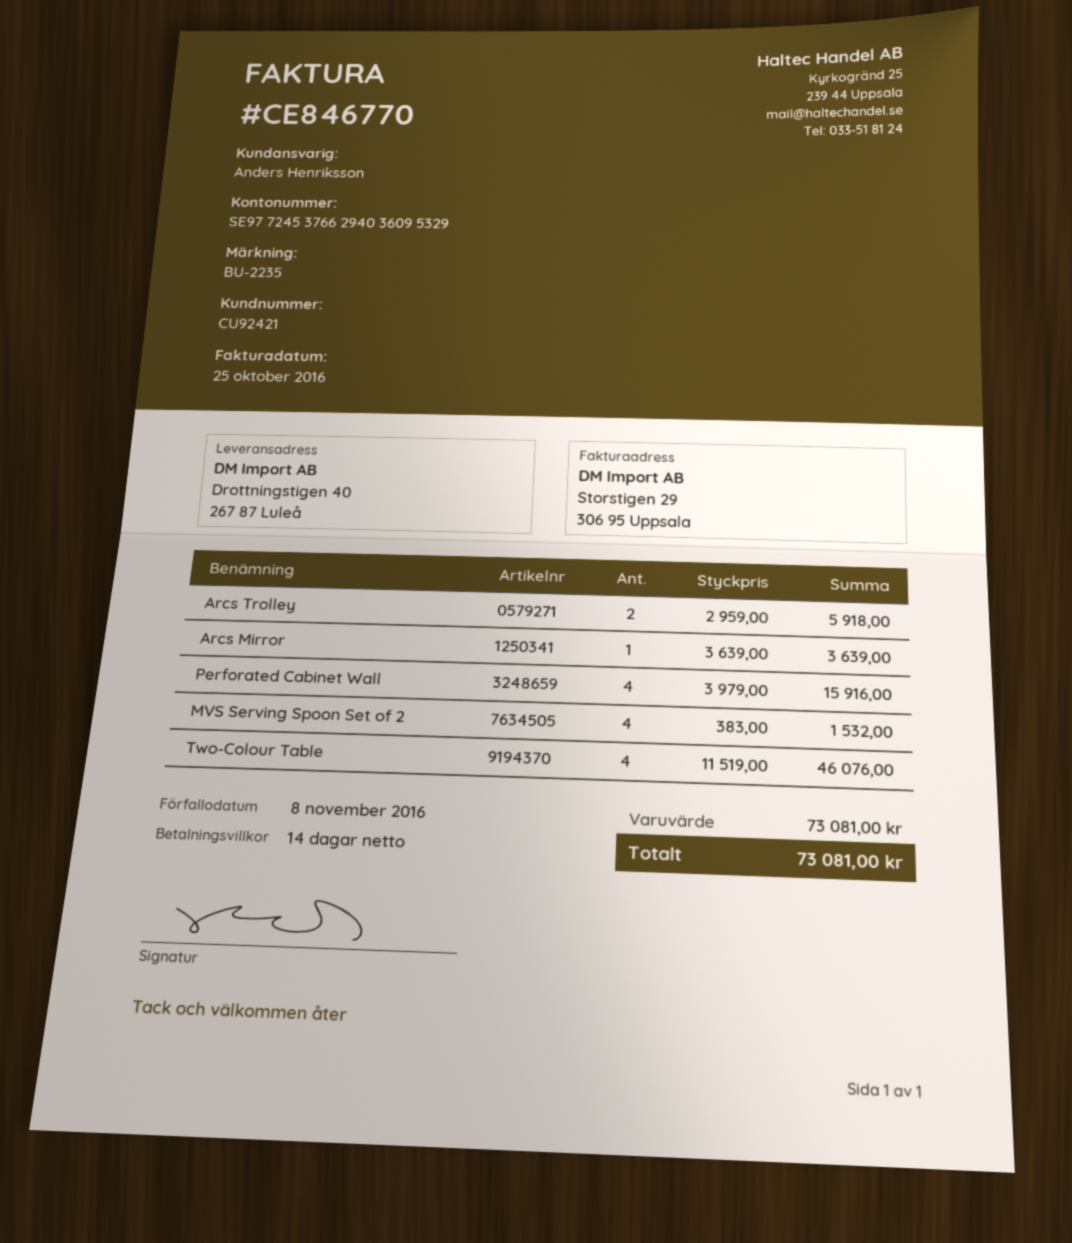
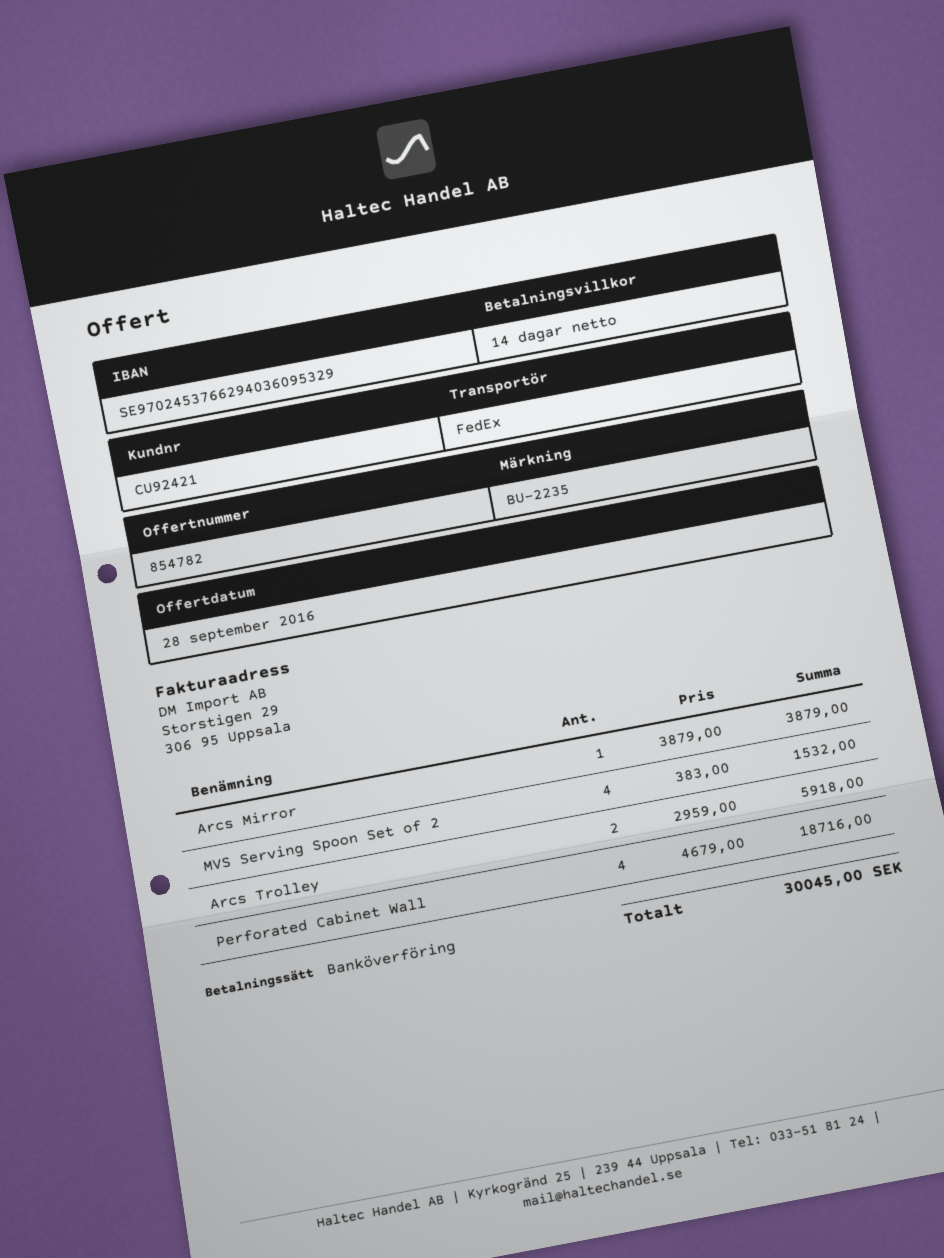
bank account: SE9772453766294036095329 -> SE9702453766294036095329
Arcs Mirror: 1 x 3639.00 = 3639.00 -> 1 x 3879.00 = 3879.00
Perforated Cabinet Wall: 4 x 3979.00 = 15916.00 -> 4 x 4679.00 = 18716.00
Two-Colour Table: 4 x 11519.00 = 46076.00 -> none
total: 73081.00 -> 30045.00

